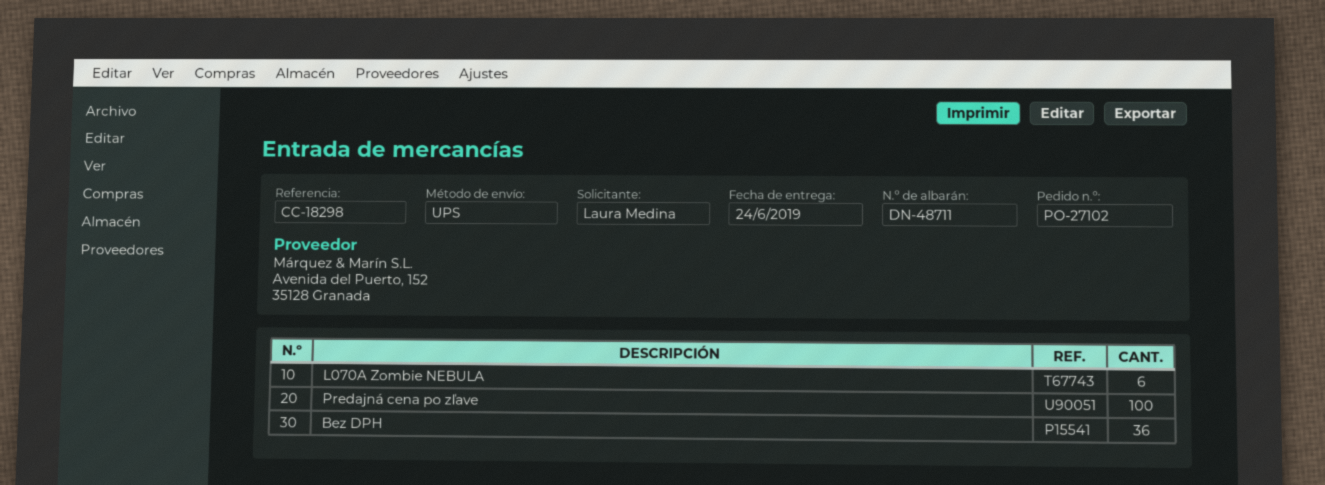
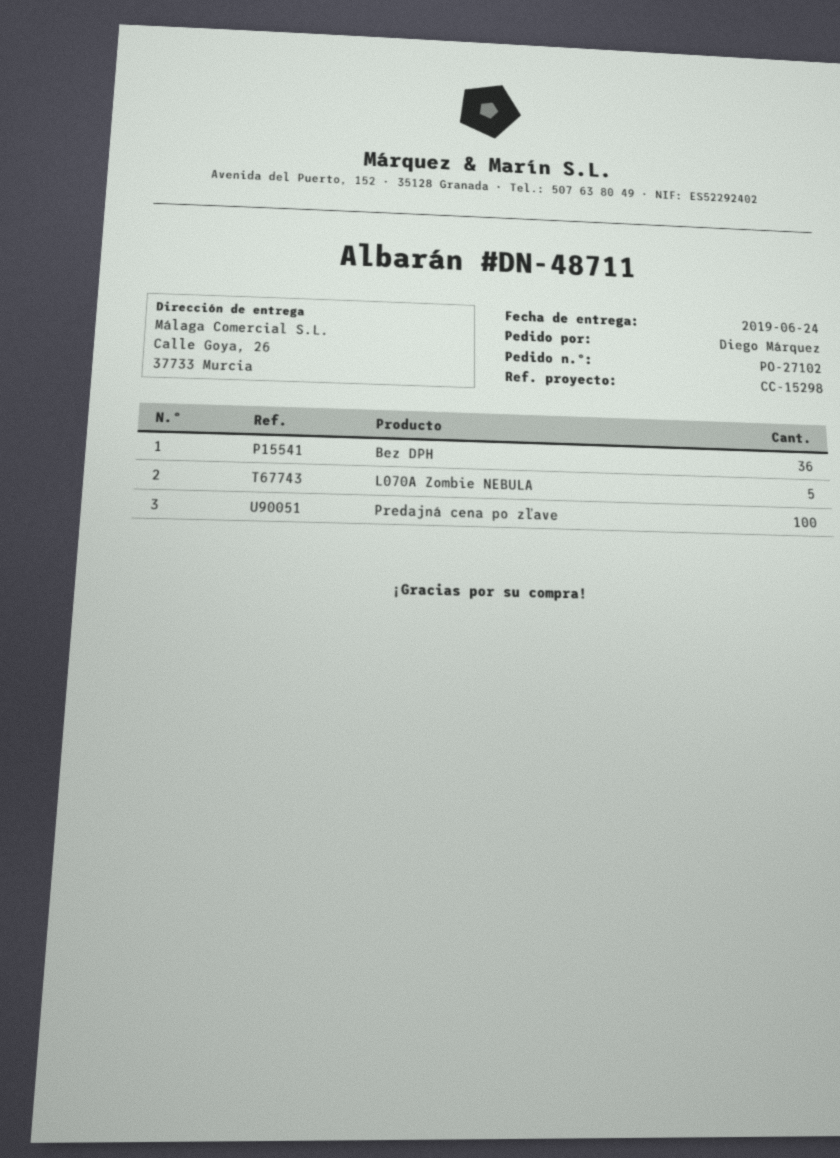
reference: CC-18298 -> CC-15298
ordered by: Laura Medina -> Diego Márquez
L070A Zombie NEBULA: 6 -> 5

